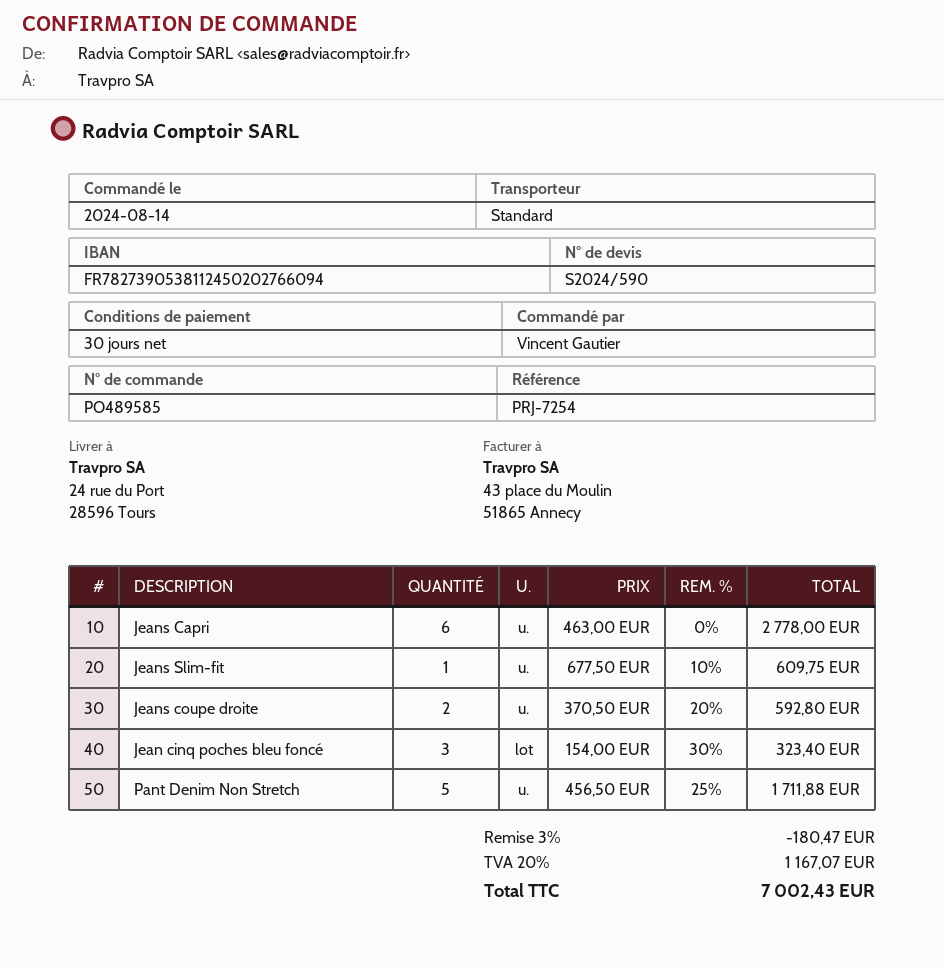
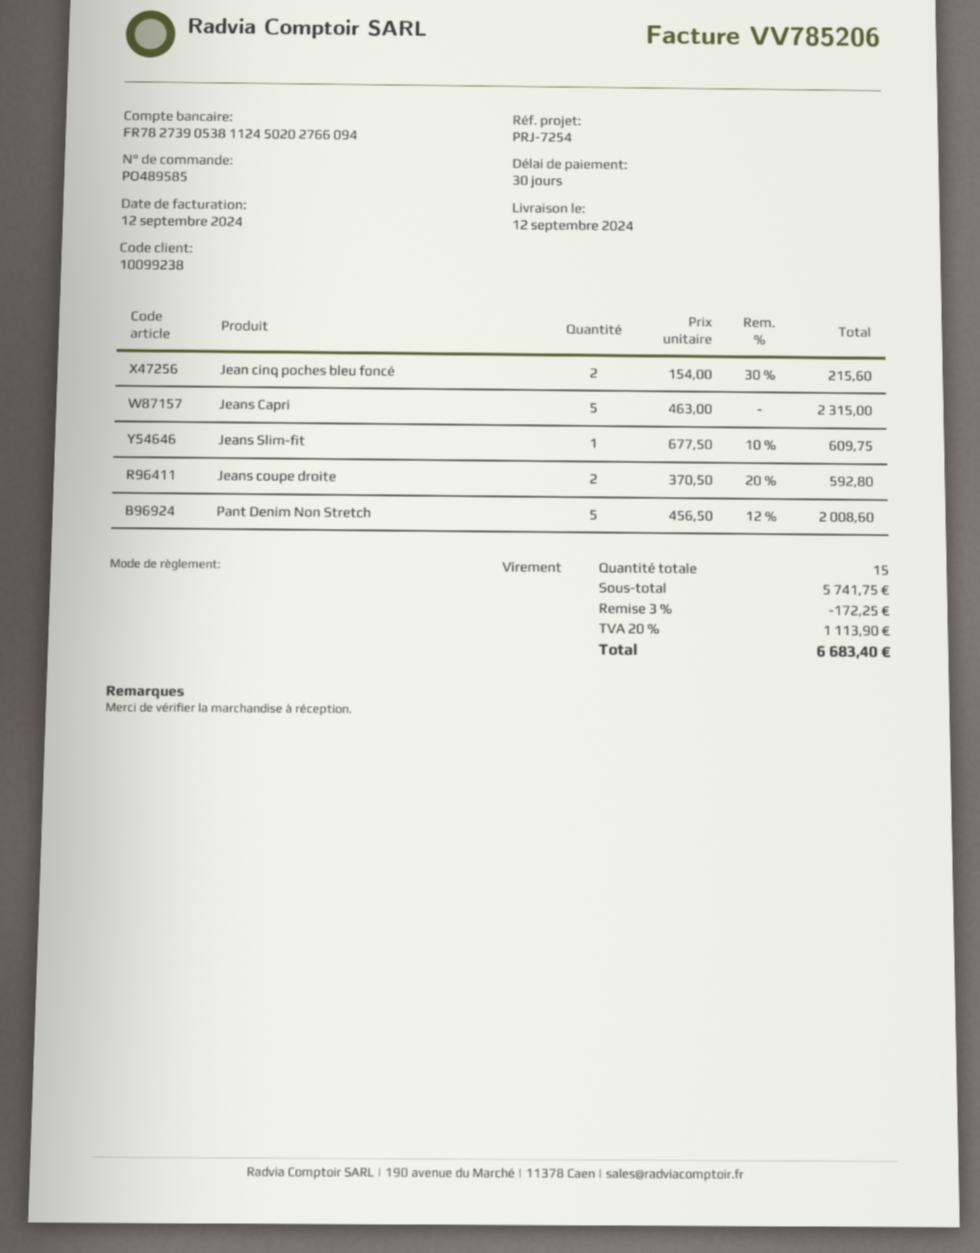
Jeans Capri: 6 x 463.00 = 2778.00 -> 5 x 463.00 = 2315.00
Jean cinq poches bleu foncé: 3 x 154.00 - 30% = 323.40 -> 2 x 154.00 - 30% = 215.60
Pant Denim Non Stretch: 5 x 456.50 - 25% = 1711.88 -> 5 x 456.50 - 12% = 2008.60
discount: 3% = 180.47 -> 3% = 172.25
tax: 20% = 1167.07 -> 20% = 1113.90
total: 7002.43 -> 6683.40

